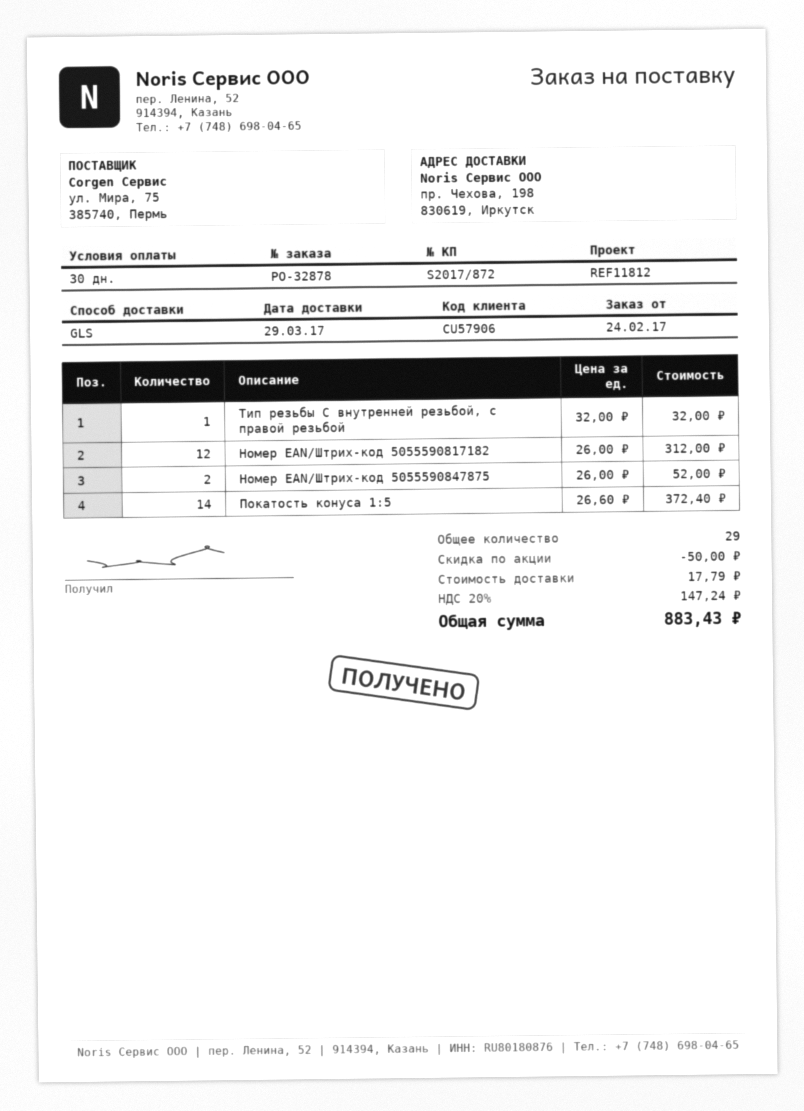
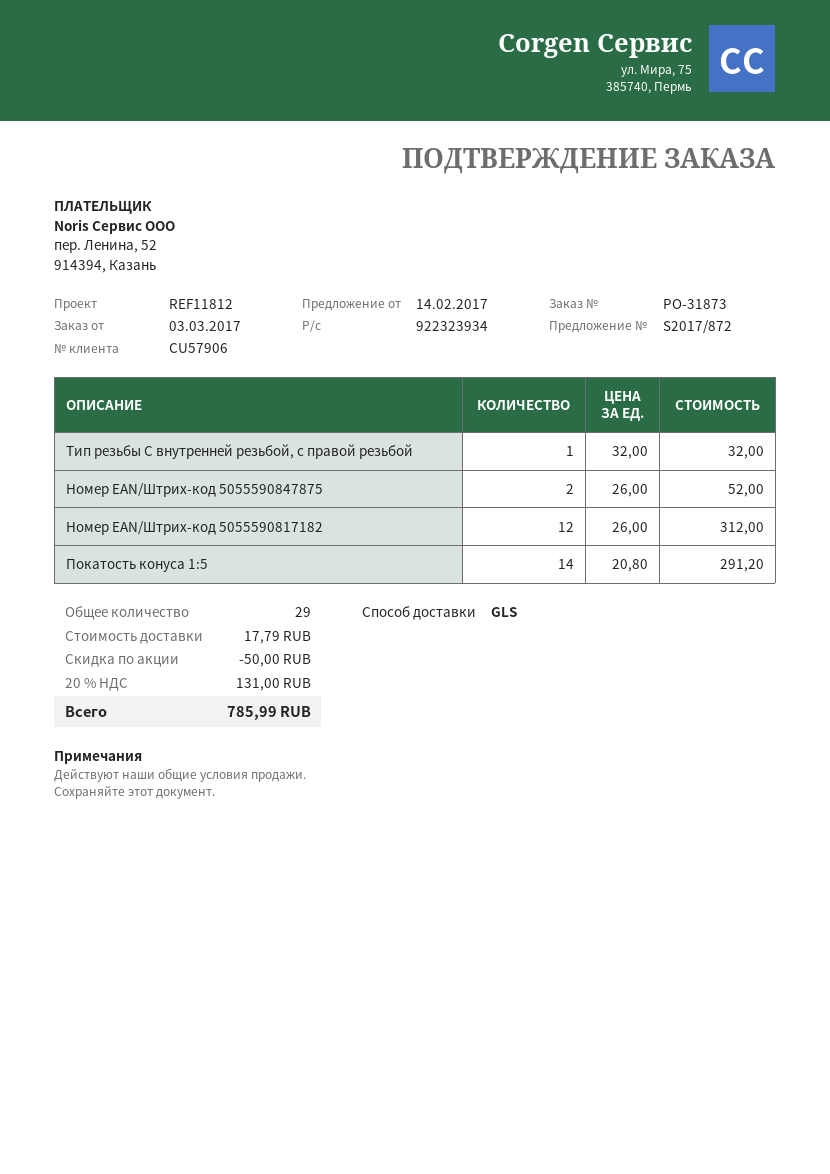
order number: PO-32878 -> PO-31873
order date: 2017-02-24 -> 2017-03-03
Покатость конуса 1:5: 14 x 26.60 = 372.40 -> 14 x 20.80 = 291.20
tax: 20% = 147.24 -> 20% = 131.00
total: 883.43 -> 785.99

